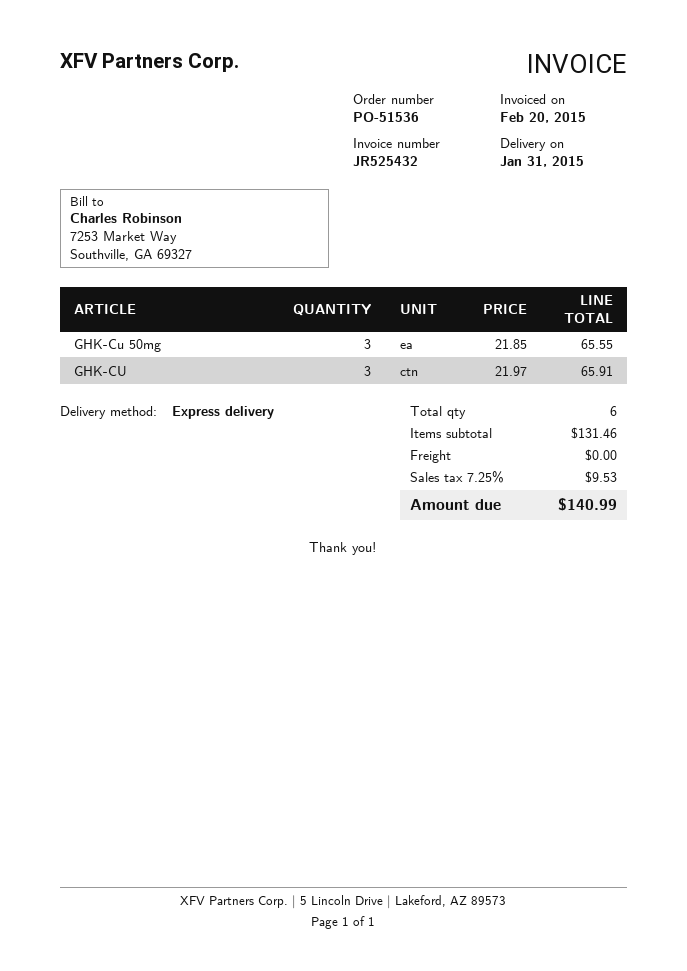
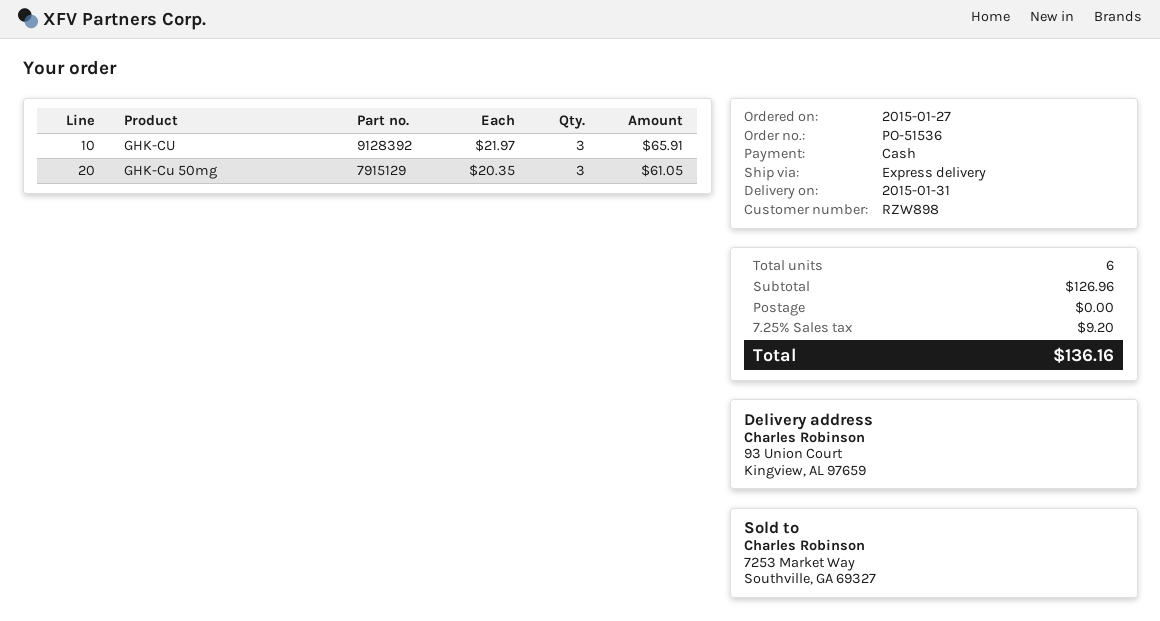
GHK-Cu 50mg: 3 x 21.85 = 65.55 -> 3 x 20.35 = 61.05
subtotal: 131.46 -> 126.96
tax: 7.25% = 9.53 -> 7.25% = 9.20
total: 140.99 -> 136.16

